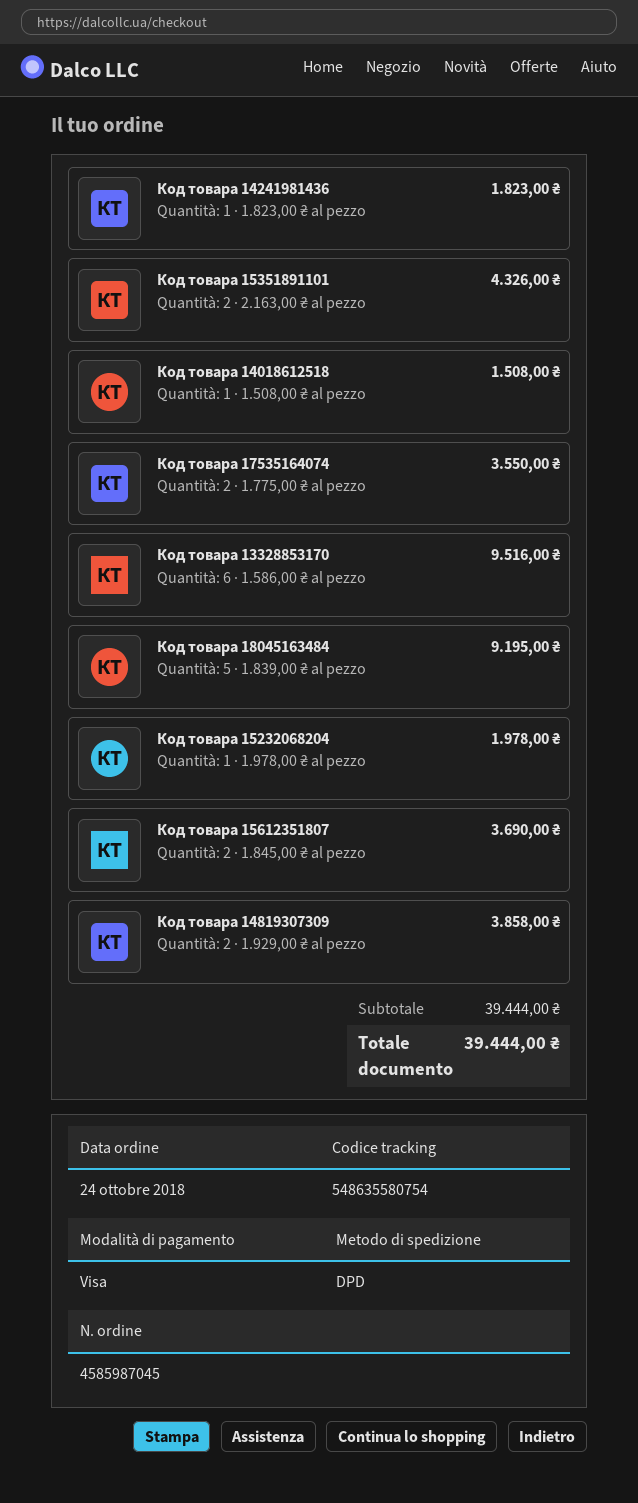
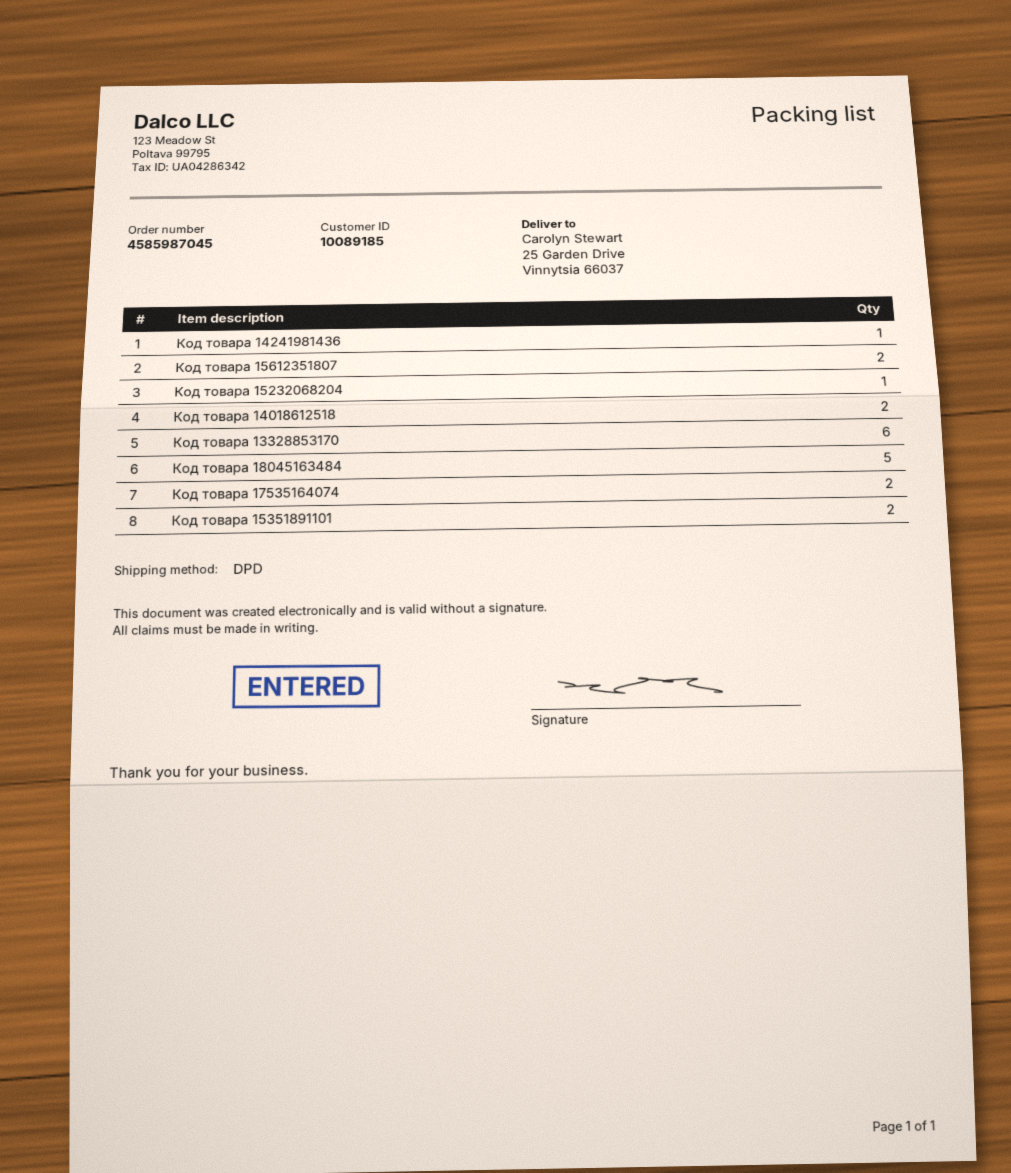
Код товара 14018612518: 1 -> 2
Код товара 14819307309: 2 -> none

